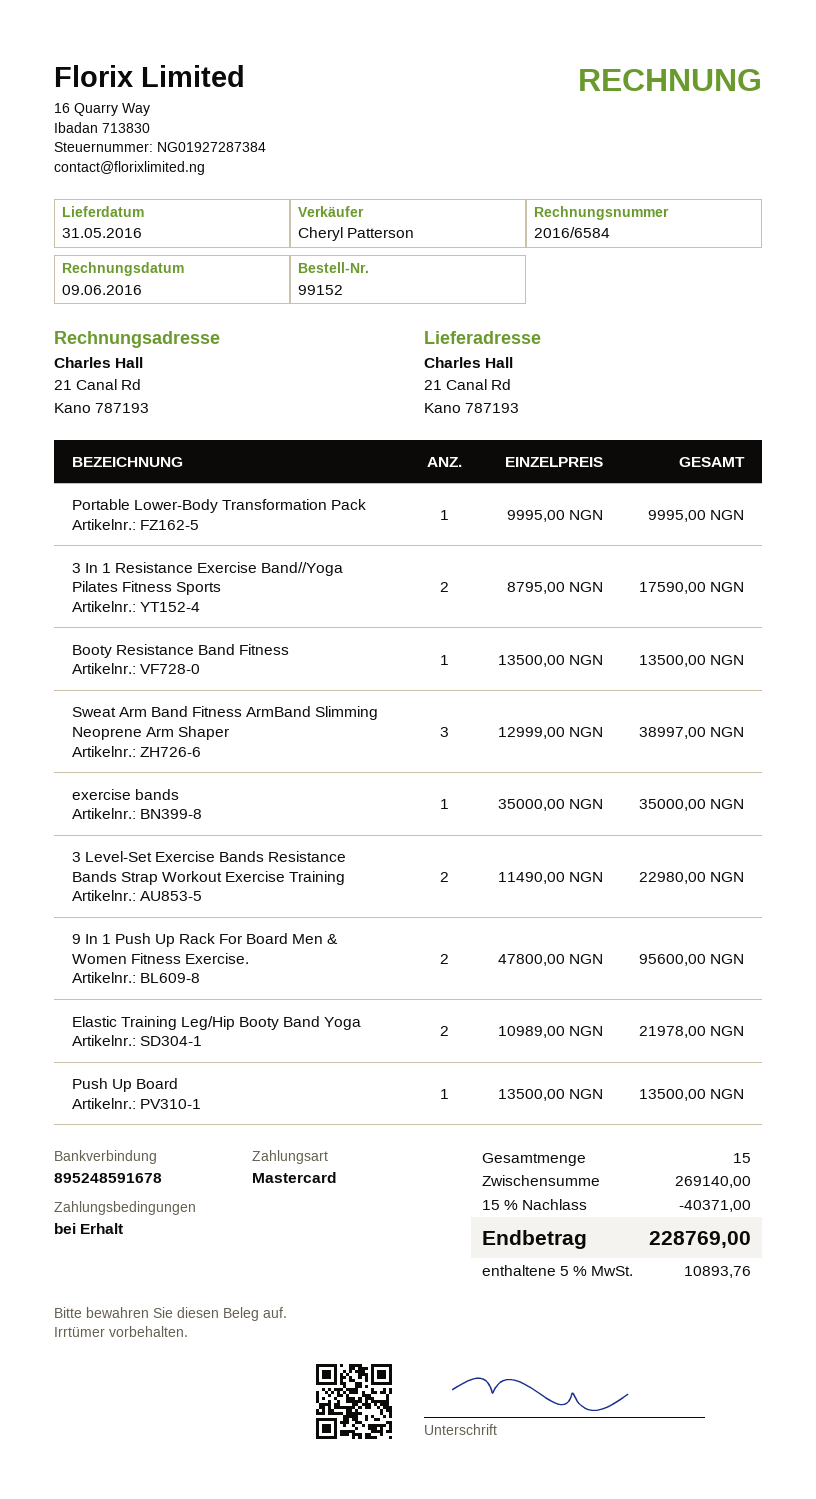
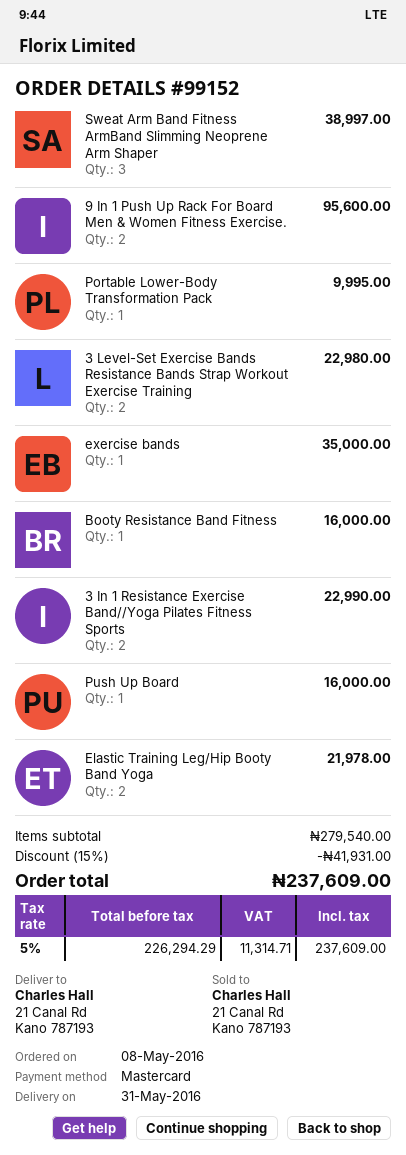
3 In 1 Resistance Exercise Band//Yoga Pilates Fitness Sports: 2 for 17590.00 -> 2 for 22990.00
Booty Resistance Band Fitness: 1 for 13500.00 -> 1 for 16000.00
Push Up Board: 1 for 13500.00 -> 1 for 16000.00
subtotal: 269140.00 -> 279540.00
discount: 15% = 40371.00 -> 15% = 41931.00
tax: 5% = 10893.76 -> 5% = 11314.71
total: 228769.00 -> 237609.00

